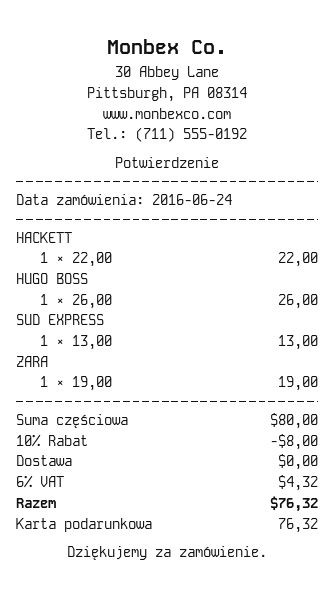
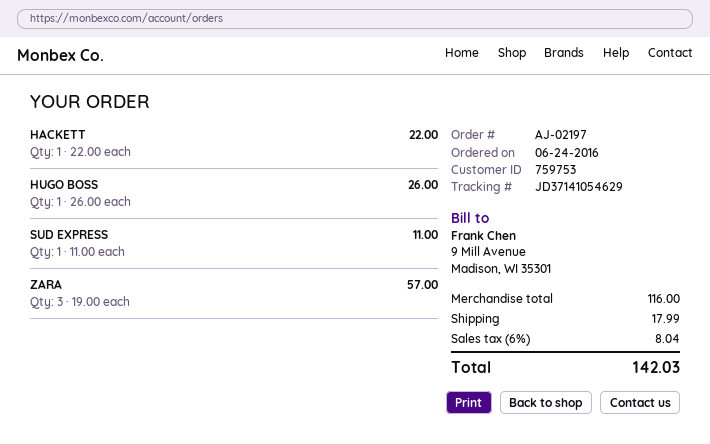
SUD EXPRESS: 1 x 13.00 = 13.00 -> 1 x 11.00 = 11.00
ZARA: 1 x 19.00 = 19.00 -> 3 x 19.00 = 57.00
subtotal: 80.00 -> 116.00
discount: 10% = 8.00 -> none
shipping: 0.00 -> 17.99
tax: 6% = 4.32 -> 6% = 8.04
total: 76.32 -> 142.03

